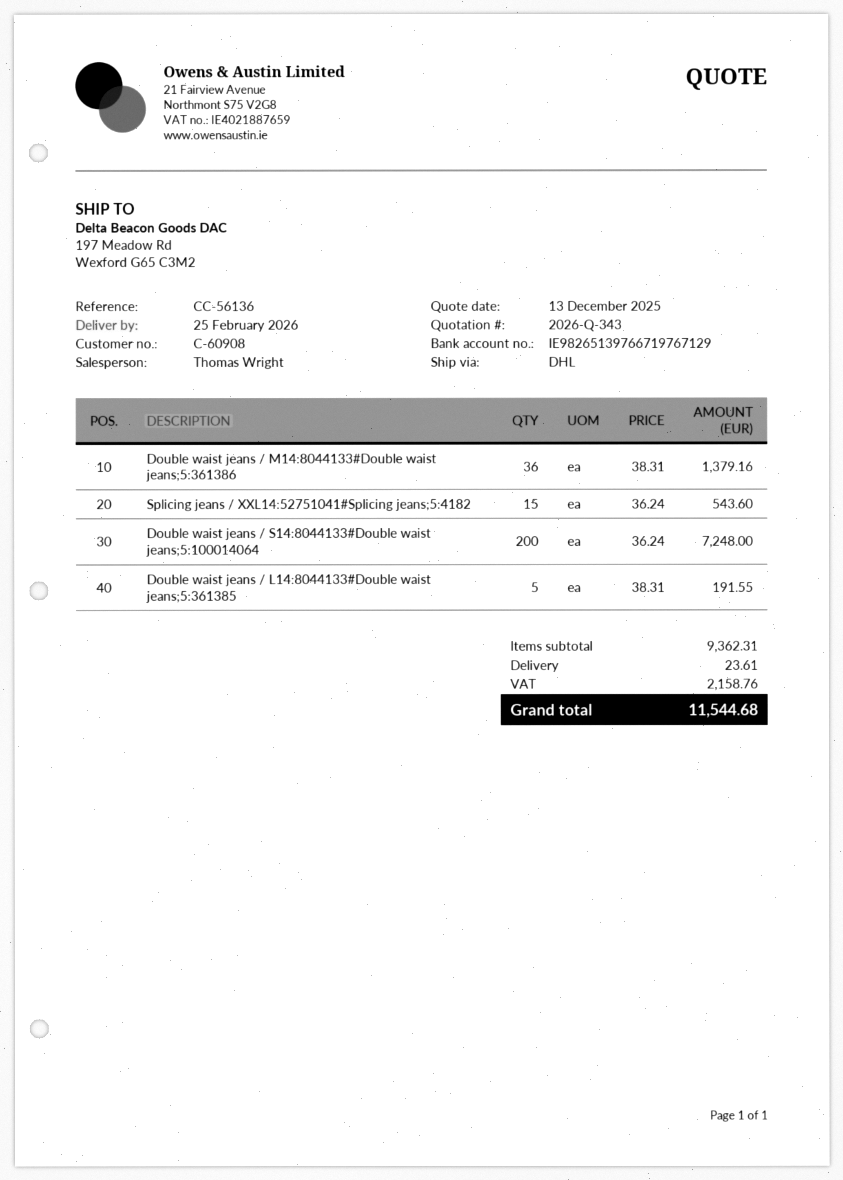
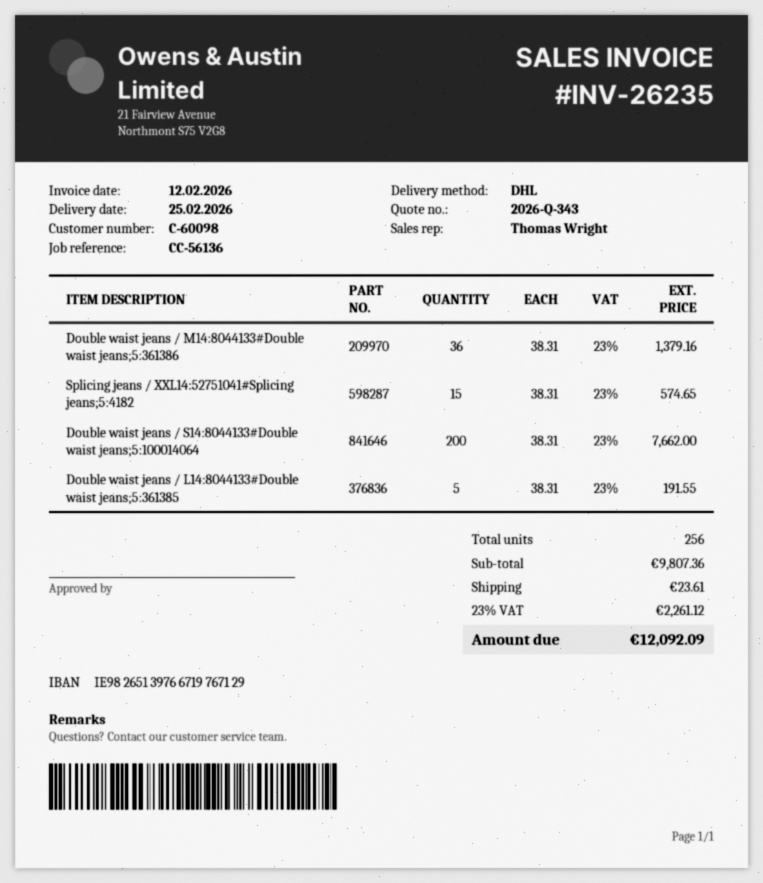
customer number: C-60908 -> C-60098
Splicing jeans / XXL14:52751041#Splicing jeans;5:4182: 15 x 36.24 = 543.60 -> 15 x 38.31 = 574.65
Double waist jeans / S14:8044133#Double waist jeans;5:100014064: 200 x 36.24 = 7248.00 -> 200 x 38.31 = 7662.00
subtotal: 9362.31 -> 9807.36
tax: 2158.76 -> 2261.12
total: 11544.68 -> 12092.09

